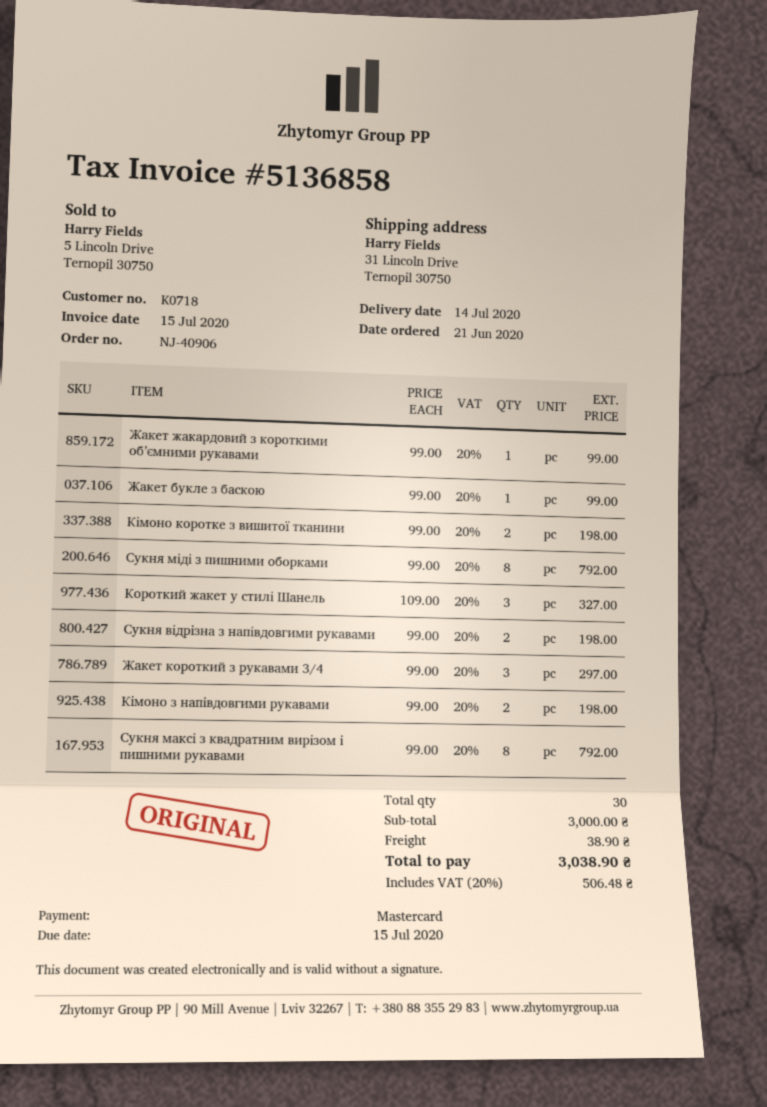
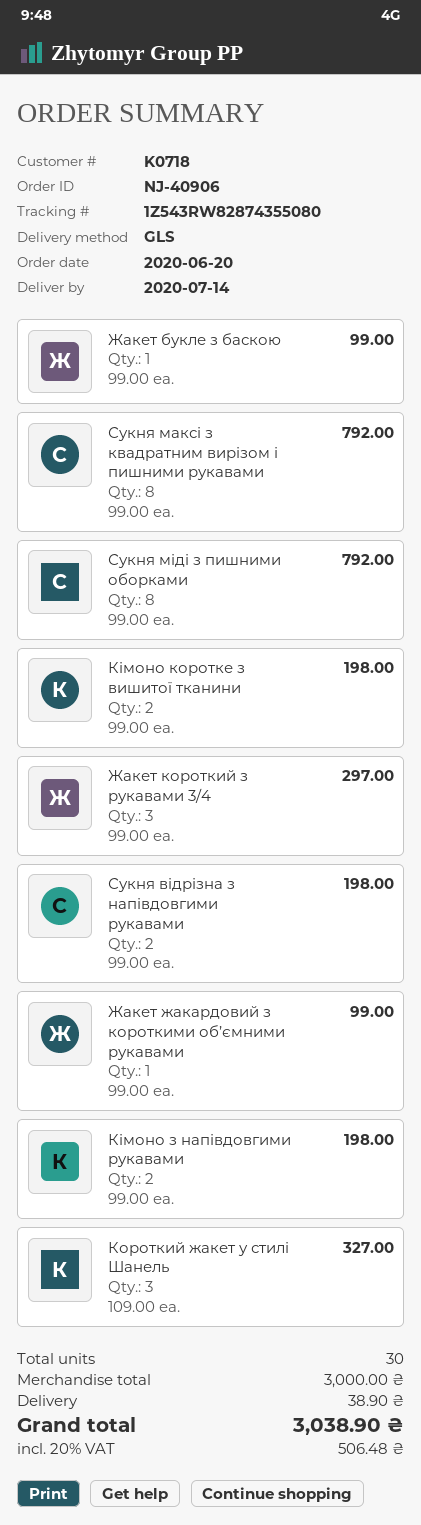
order date: 2020-06-21 -> 2020-06-20

